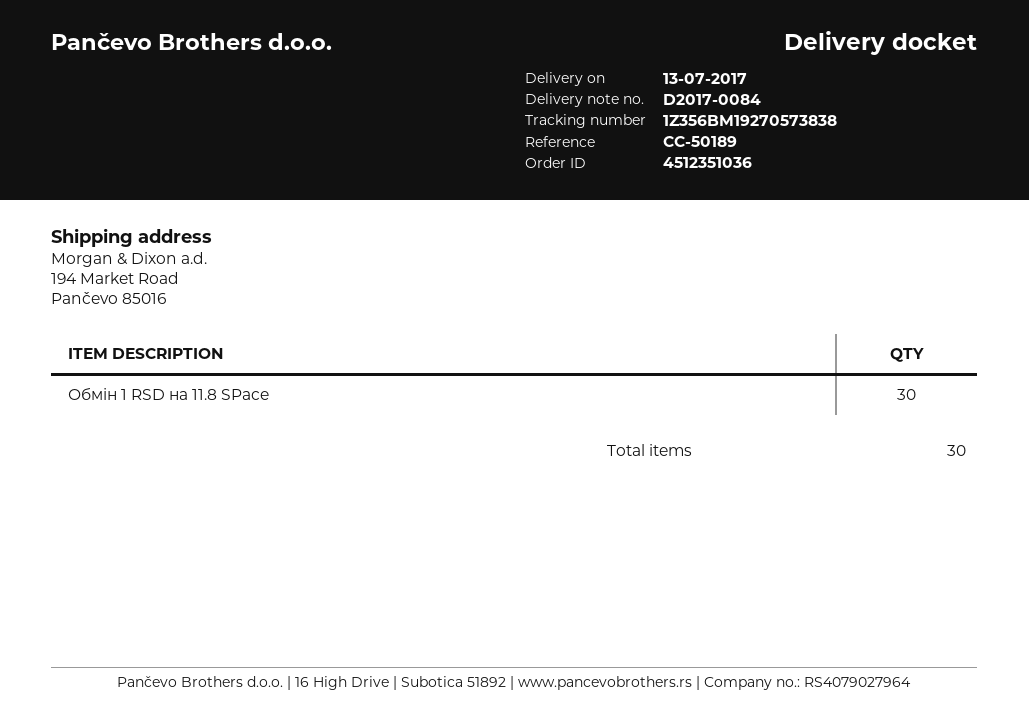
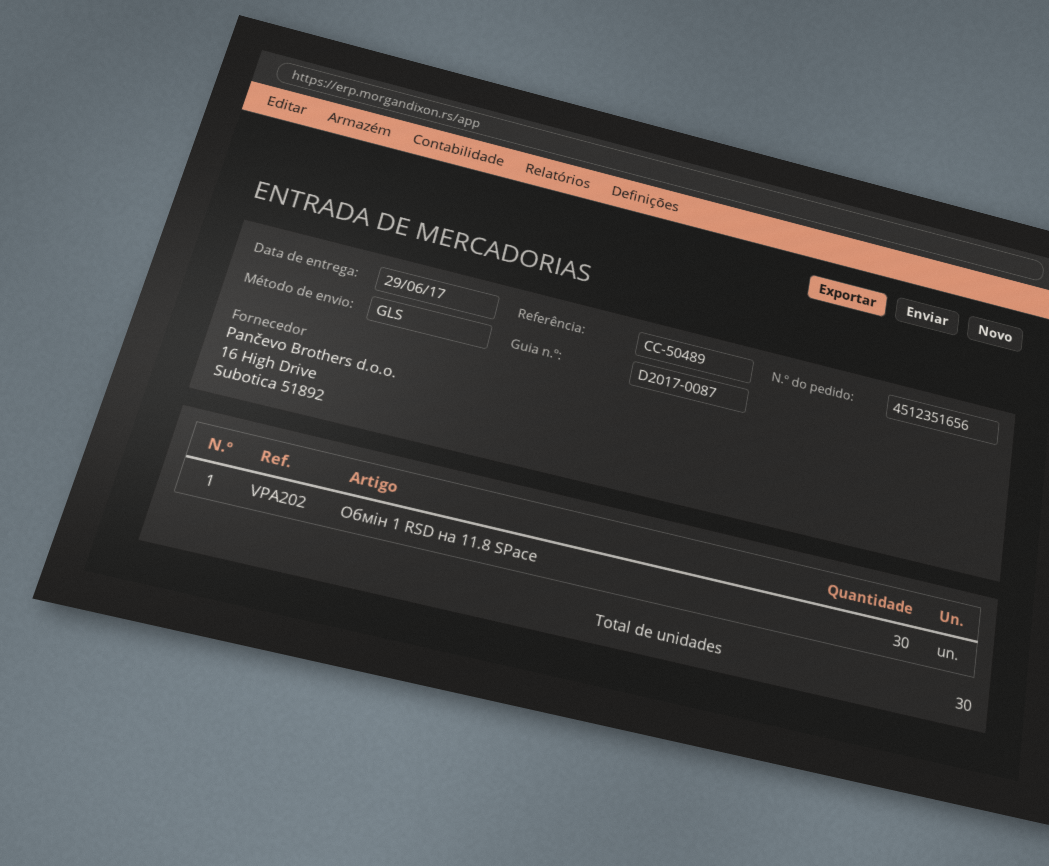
order number: 4512351036 -> 4512351656
delivery note number: D2017-0084 -> D2017-0087
delivery date: 2017-07-13 -> 2017-06-29
reference: CC-50189 -> CC-50489

